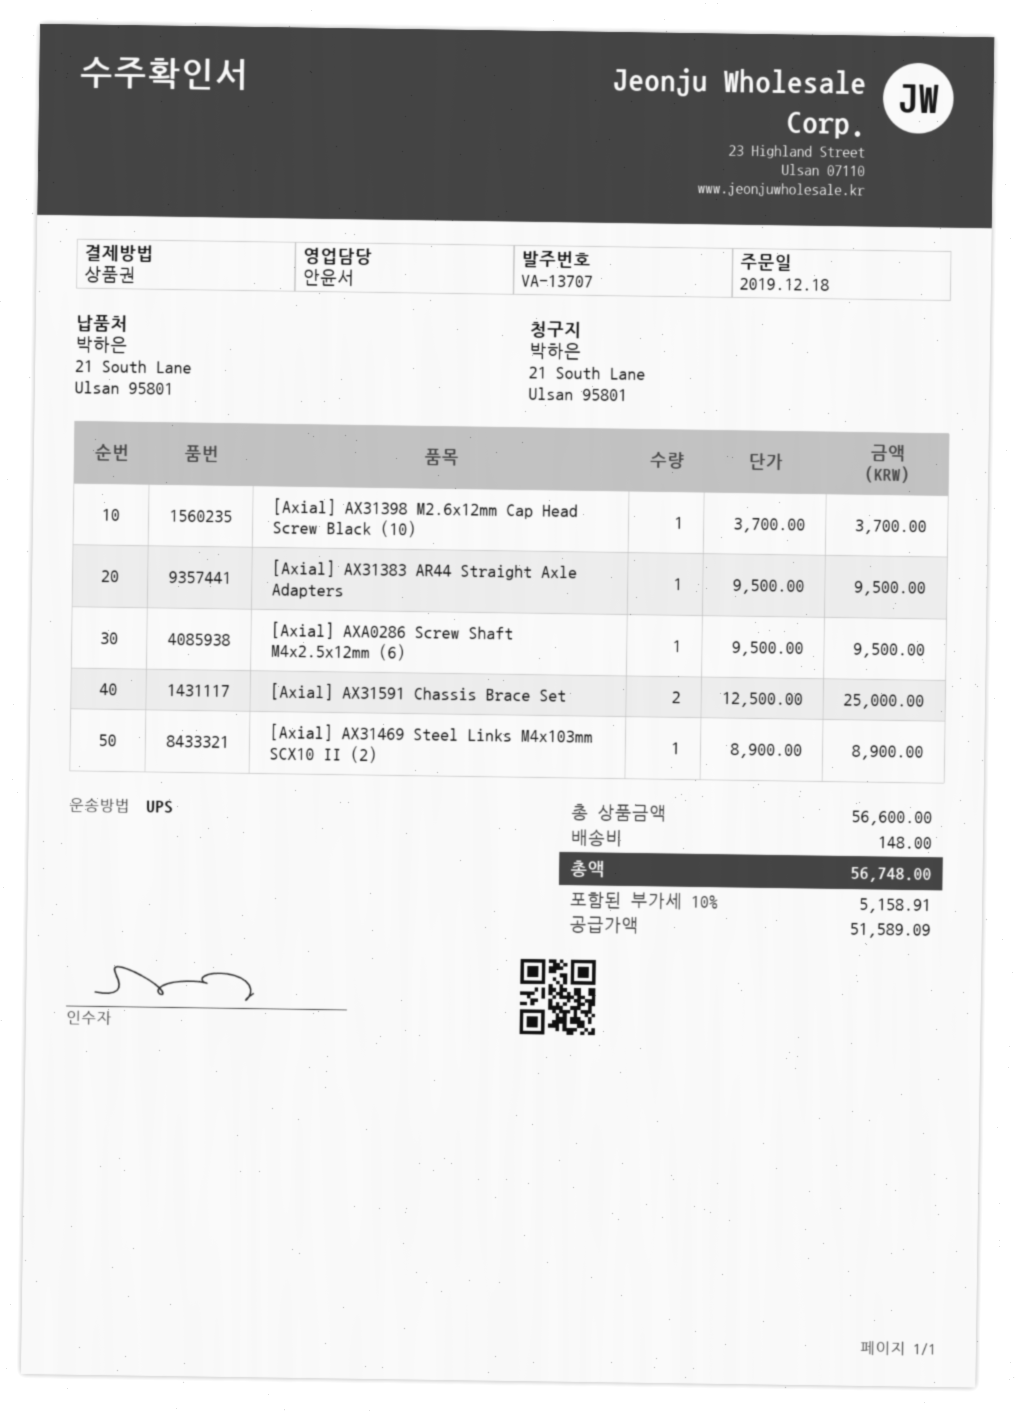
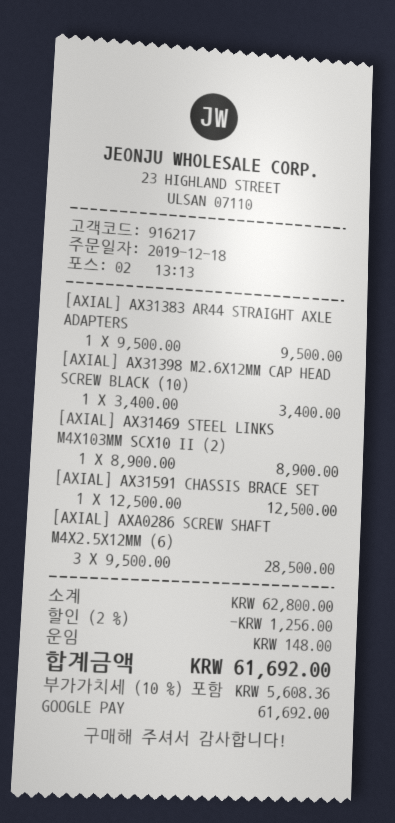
payment method: gift card -> Google Pay
[Axial] AX31398 M2.6x12mm Cap Head Screw Black (10): 1 x 3700.00 = 3700.00 -> 1 x 3400.00 = 3400.00
[Axial] AXA0286 Screw Shaft M4x2.5x12mm (6): 1 x 9500.00 = 9500.00 -> 3 x 9500.00 = 28500.00
[Axial] AX31591 Chassis Brace Set: 2 x 12500.00 = 25000.00 -> 1 x 12500.00 = 12500.00
subtotal: 56600.00 -> 62800.00
discount: none -> 2% = 1256.00
tax: 10% = 5158.91 -> 10% = 5608.36
total: 56748.00 -> 61692.00

